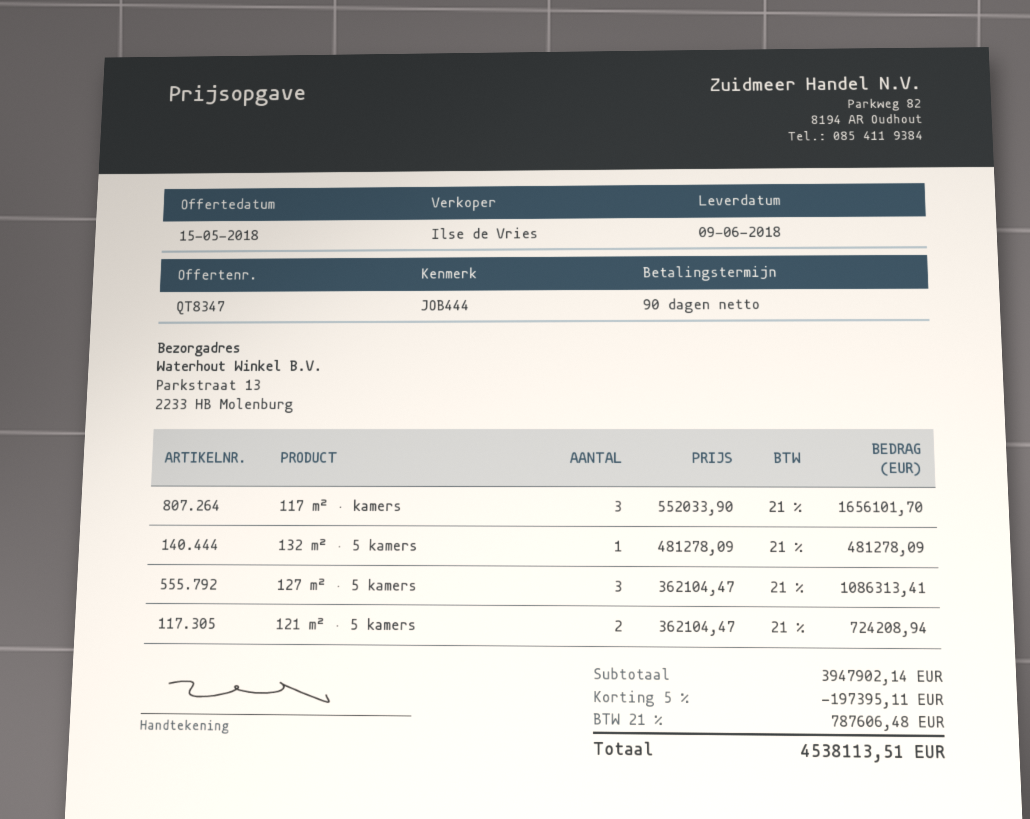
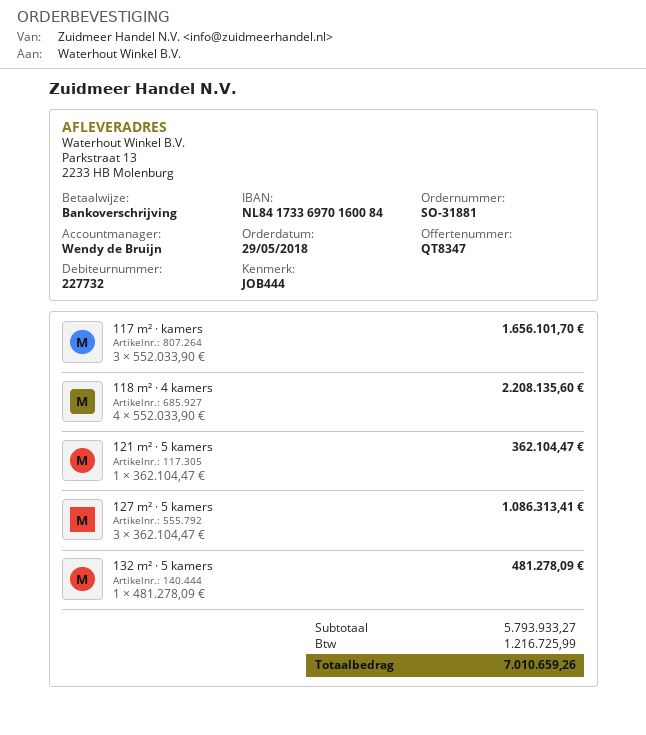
sales rep: Ilse de Vries -> Wendy de Bruijn
121 m² · 5 kamers: 2 x 362104.47 = 724208.94 -> 1 x 362104.47 = 362104.47
118 m² · 4 kamers: none -> 4 x 552033.90 = 2208135.60
subtotal: 3947902.14 -> 5793933.27
discount: 5% = 197395.11 -> none
tax: 787606.48 -> 1216725.99
total: 4538113.51 -> 7010659.26

